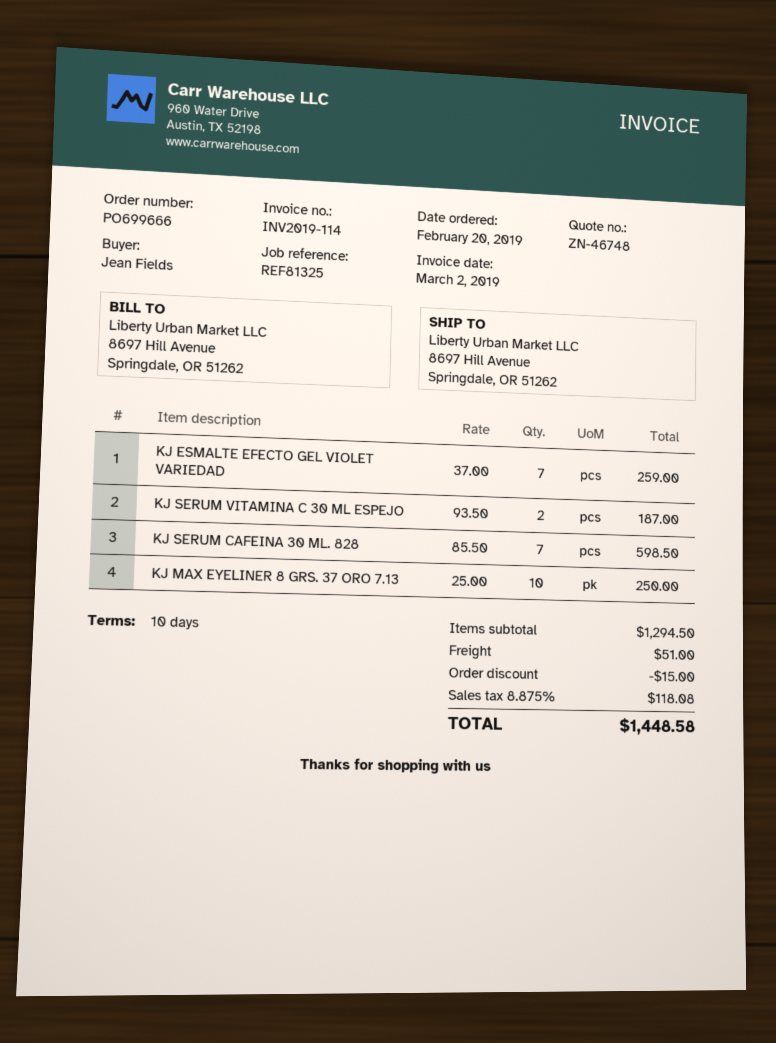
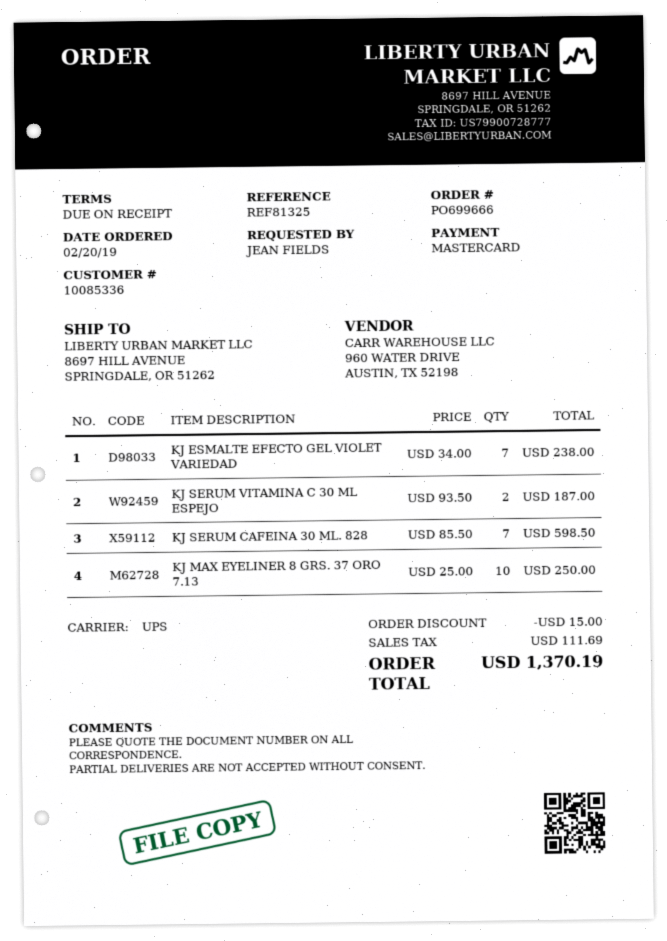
payment terms: 10 days -> on receipt
KJ ESMALTE EFECTO GEL VIOLET VARIEDAD: 7 x 37.00 = 259.00 -> 7 x 34.00 = 238.00
shipping: 51.00 -> none
tax: 118.08 -> 111.69
total: 1448.58 -> 1370.19

